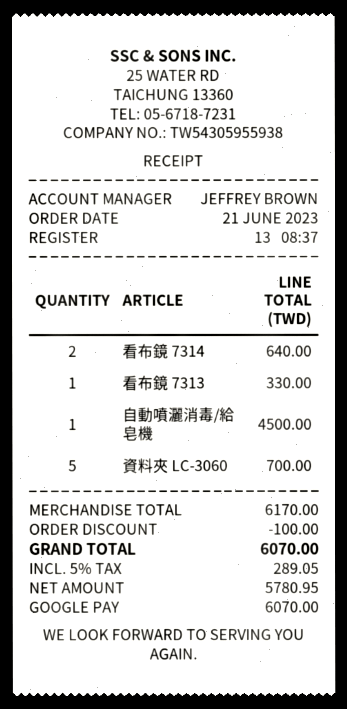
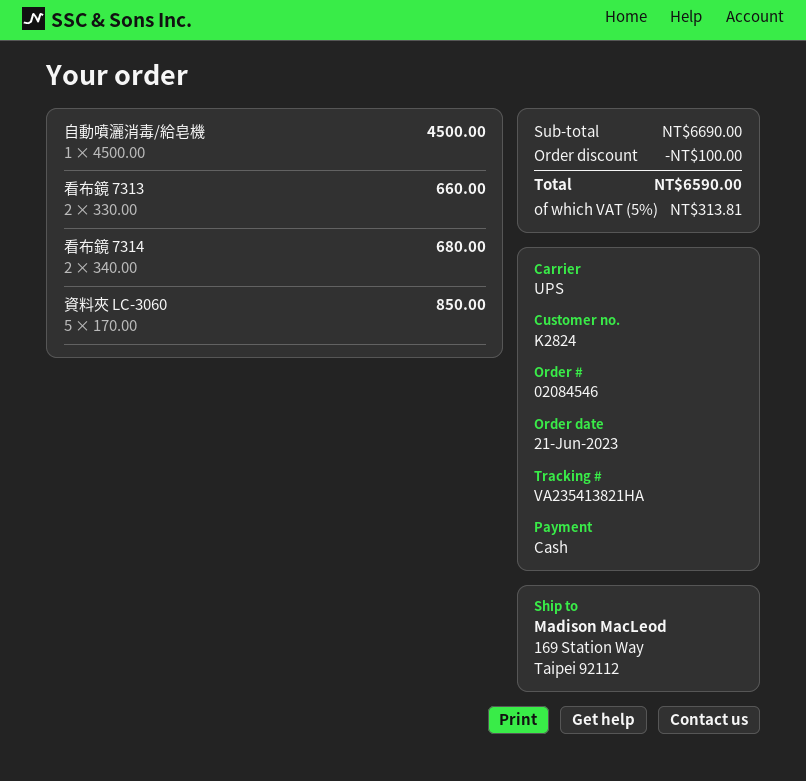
payment method: Google Pay -> cash
看布鏡 7314: 2 for 640.00 -> 2 for 680.00
看布鏡 7313: 1 for 330.00 -> 2 for 660.00
資料夾 LC-3060: 5 for 700.00 -> 5 for 850.00
subtotal: 6170.00 -> 6690.00
tax: 5% = 289.05 -> 5% = 313.81
total: 6070.00 -> 6590.00

